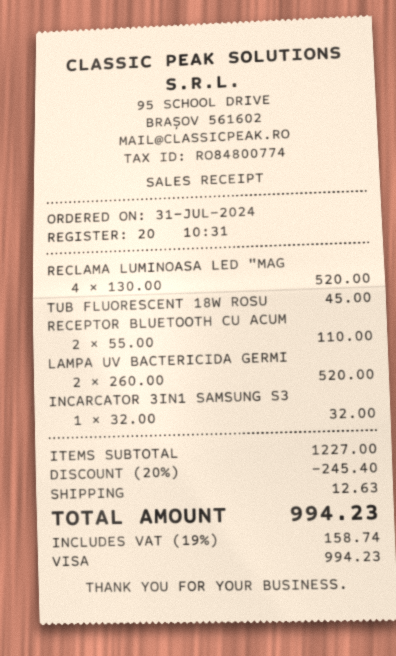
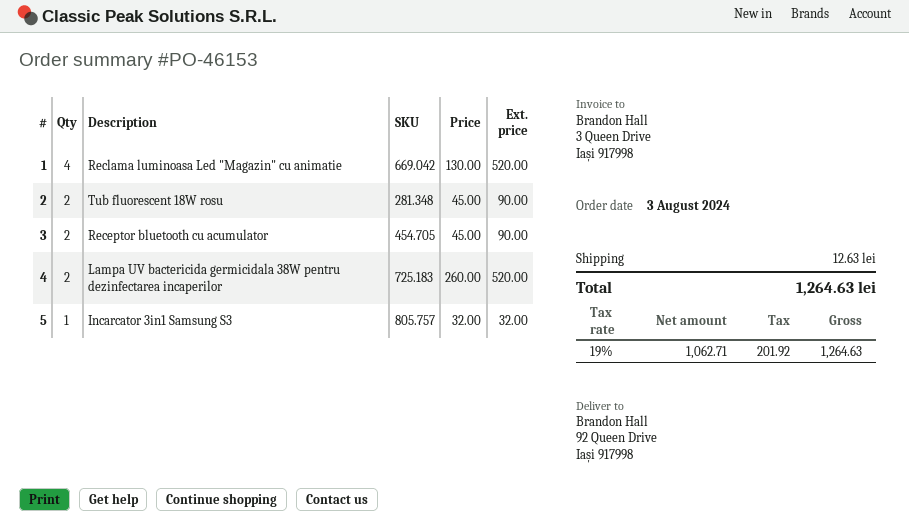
order date: 2024-07-31 -> 2024-08-03
TUB FLUORESCENT 18W ROSU: 1 x 45.00 = 45.00 -> 2 x 45.00 = 90.00
RECEPTOR BLUETOOTH CU ACUM: 2 x 55.00 = 110.00 -> 2 x 45.00 = 90.00
discount: 20% = 245.40 -> none
tax: 19% = 158.74 -> 19% = 201.92
total: 994.23 -> 1264.63

